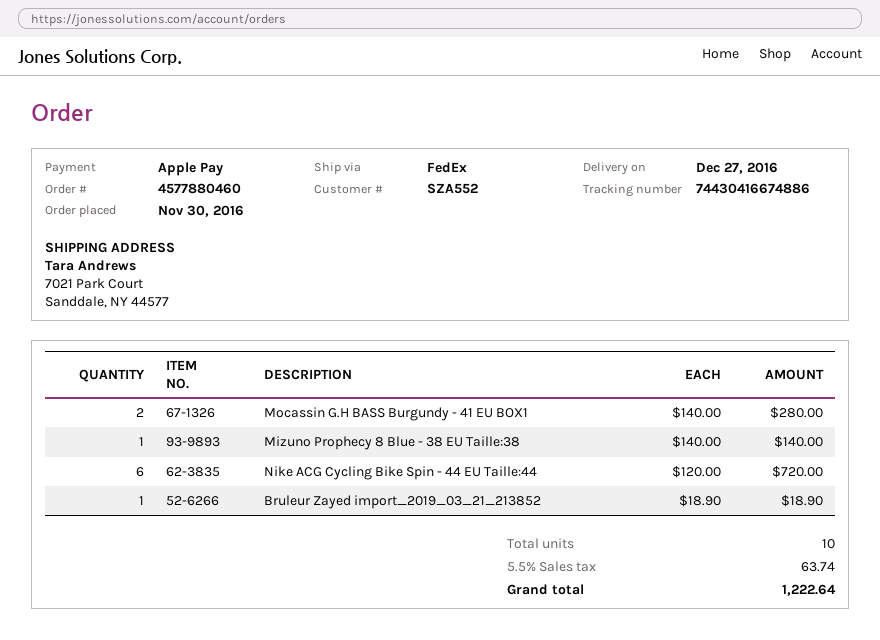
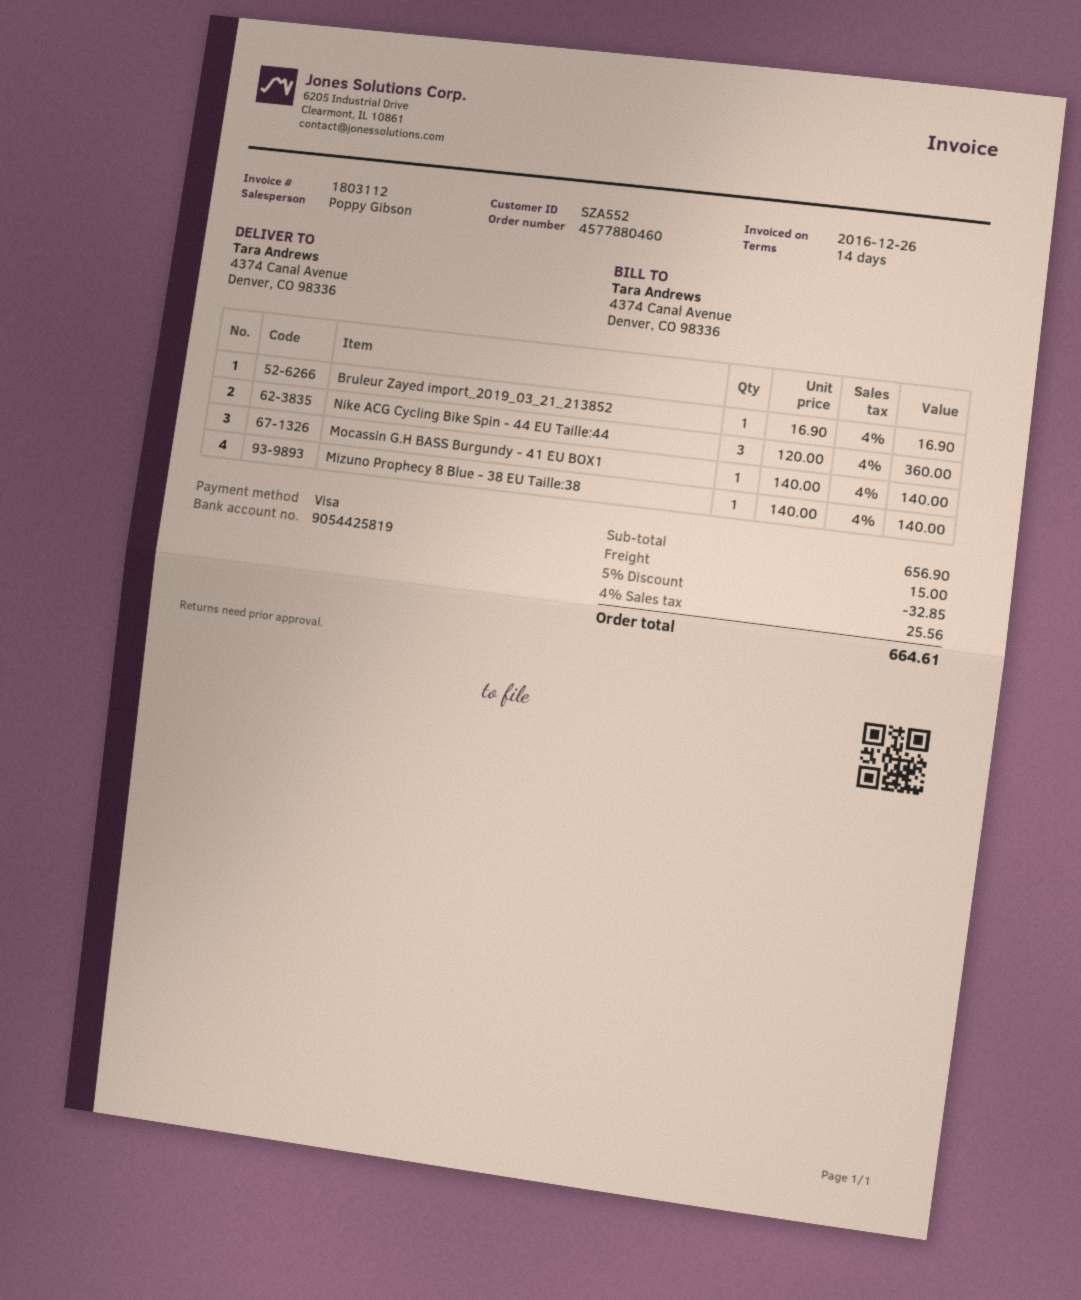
payment method: Apple Pay -> Visa
ship to: 7021 Park Court, Sanddale, NY 44577 -> 4374 Canal Avenue, Denver, CO 98336
Mocassin G.H BASS Burgundy - 41 EU BOX1: 2 x 140.00 = 280.00 -> 1 x 140.00 = 140.00
Nike ACG Cycling Bike Spin - 44 EU Taille:44: 6 x 120.00 = 720.00 -> 3 x 120.00 = 360.00
Bruleur Zayed import_2019_03_21_213852: 1 x 18.90 = 18.90 -> 1 x 16.90 = 16.90
discount: none -> 5% = 32.85
shipping: none -> 15.00
tax: 5.5% = 63.74 -> 4% = 25.56
total: 1222.64 -> 664.61

